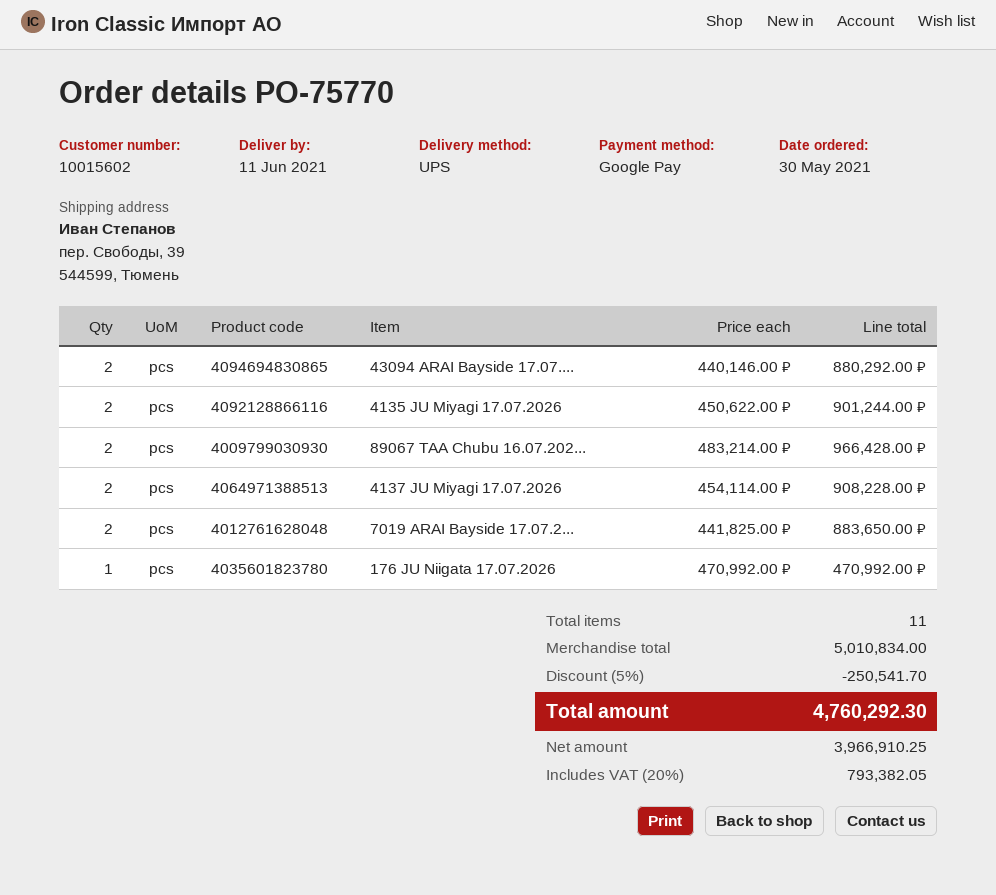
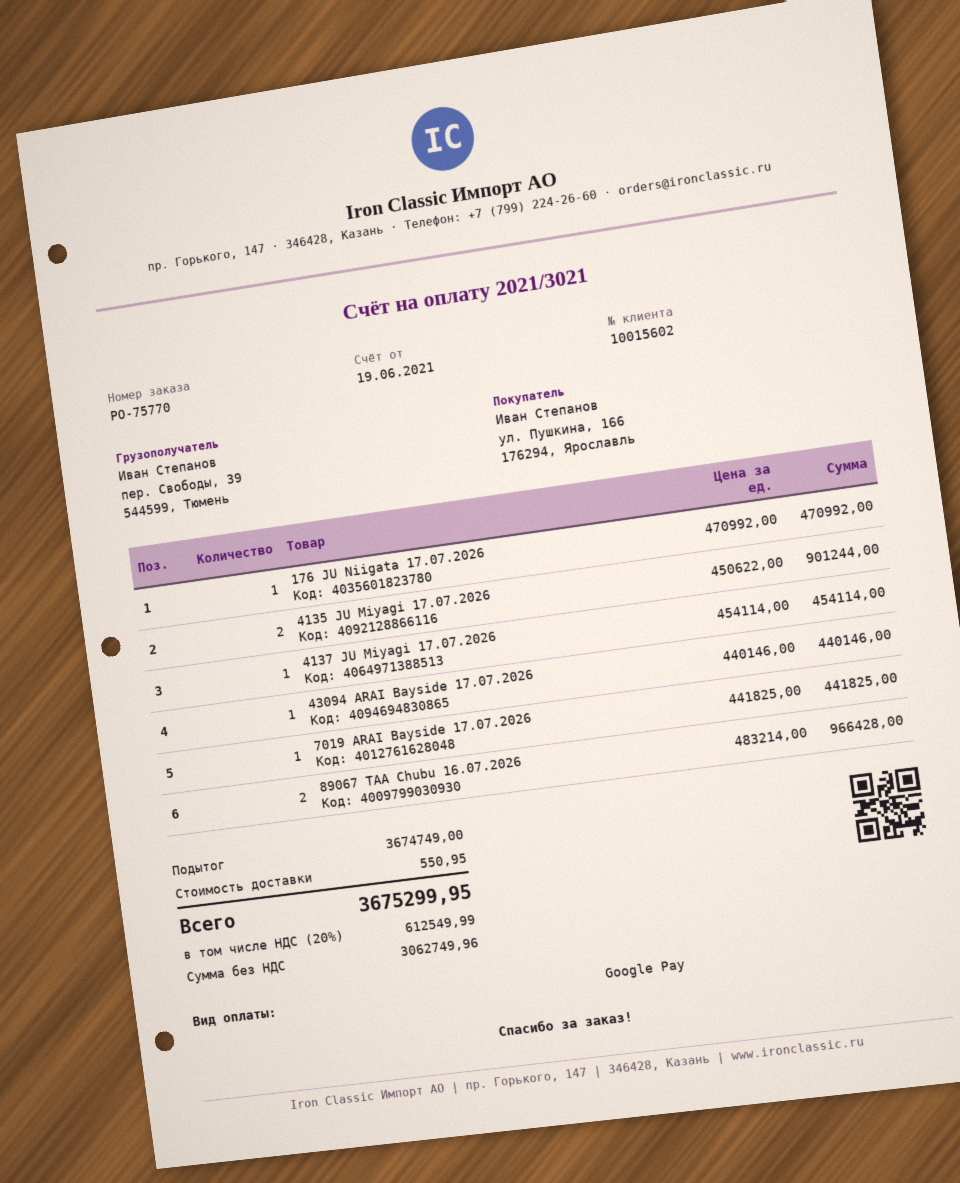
43094 ARAI Bayside 17.07....: 2 x 440146.00 = 880292.00 -> 1 x 440146.00 = 440146.00
4137 JU Miyagi 17.07.2026: 2 x 454114.00 = 908228.00 -> 1 x 454114.00 = 454114.00
7019 ARAI Bayside 17.07.2...: 2 x 441825.00 = 883650.00 -> 1 x 441825.00 = 441825.00
subtotal: 5010834.00 -> 3674749.00
discount: 5% = 250541.70 -> none
shipping: none -> 550.95
net: 3966910.25 -> 3062749.96
tax: 20% = 793382.05 -> 20% = 612549.99
total: 4760292.30 -> 3675299.95

